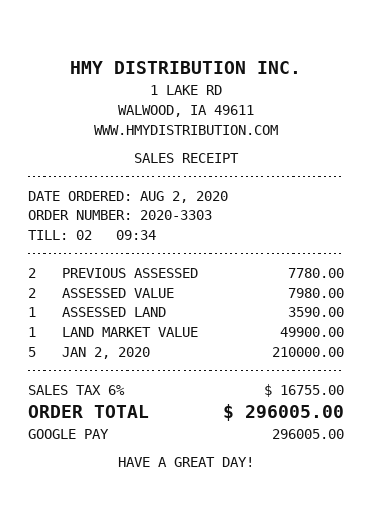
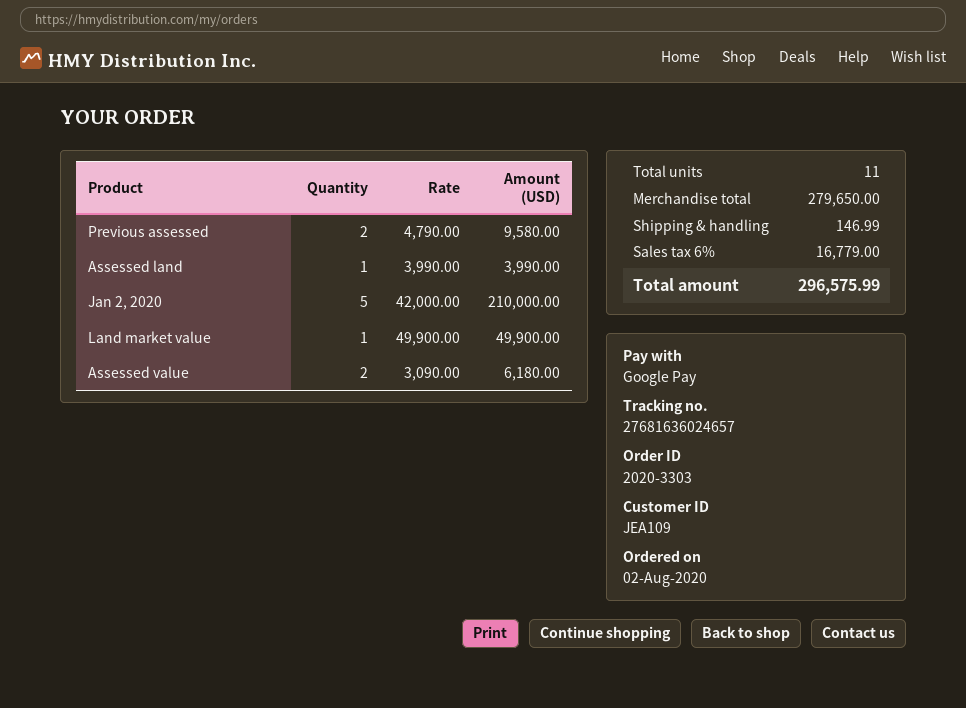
PREVIOUS ASSESSED: 2 for 7780.00 -> 2 for 9580.00
ASSESSED VALUE: 2 for 7980.00 -> 2 for 6180.00
ASSESSED LAND: 1 for 3590.00 -> 1 for 3990.00
shipping: none -> 146.99
tax: 6% = 16755.00 -> 6% = 16779.00
total: 296005.00 -> 296575.99

